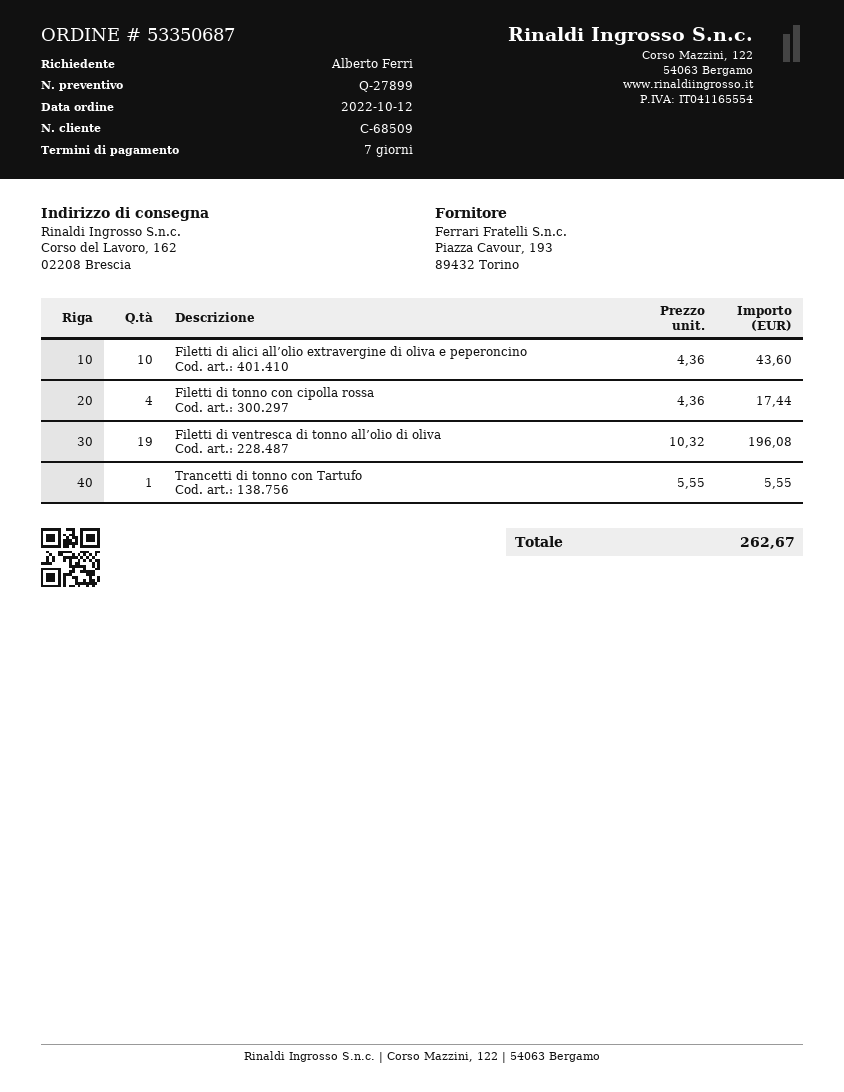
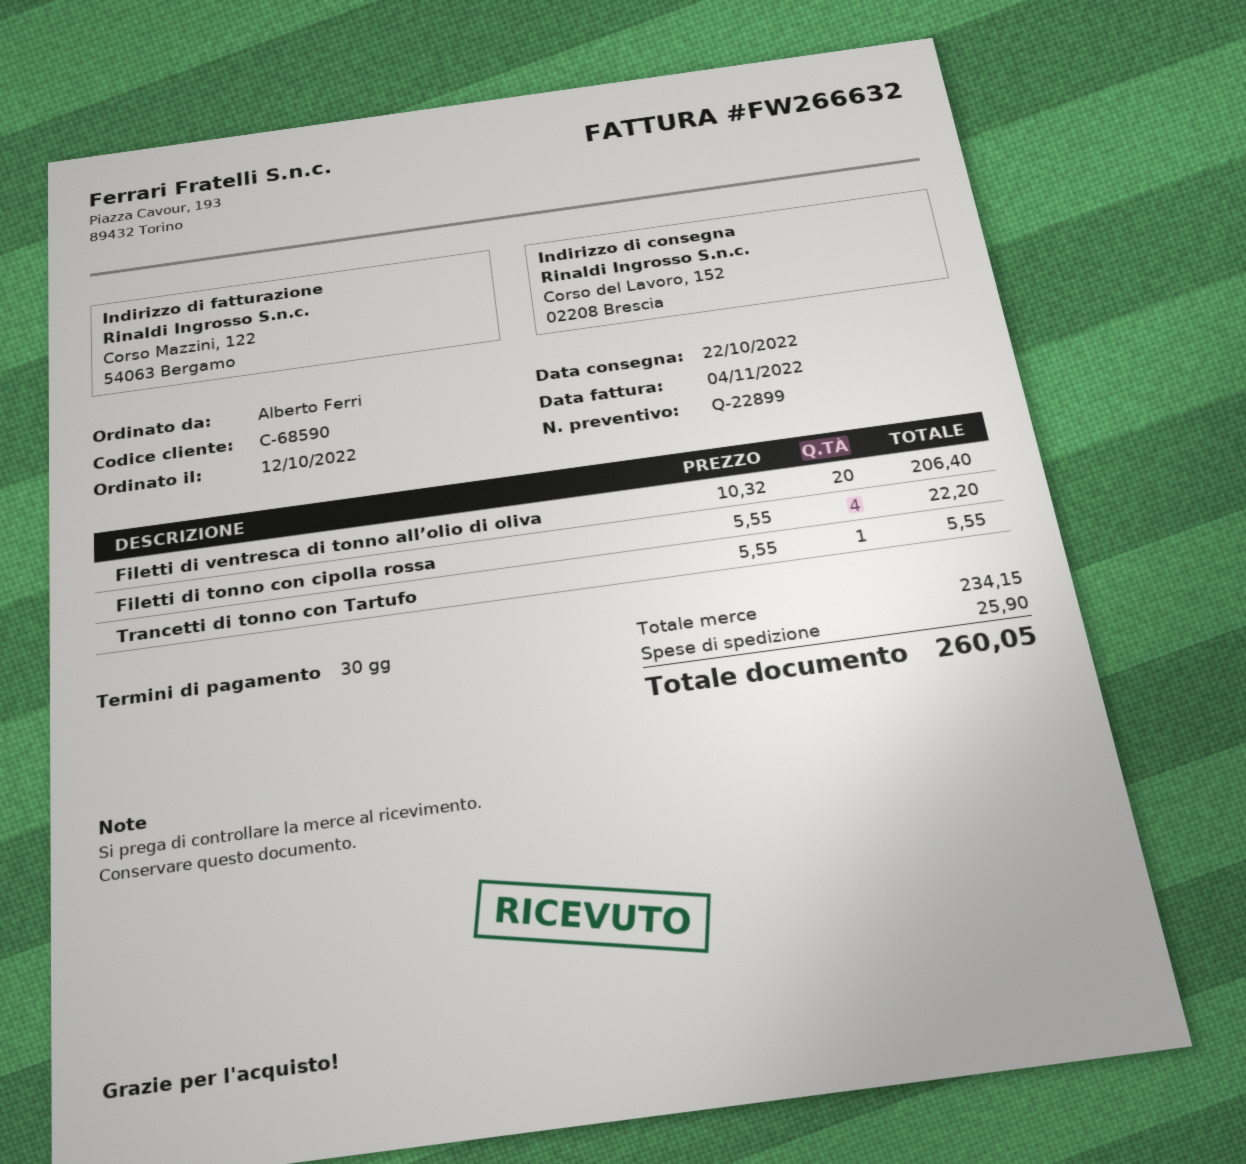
quote number: Q-27899 -> Q-22899
payment terms: 7 days -> 30 days
customer number: C-68509 -> C-68590
ship to: Corso del Lavoro, 162, 02208 Brescia -> Corso del Lavoro, 152, 02208 Brescia
Filetti di alici all’olio extravergine di oliva e peperoncino: 10 x 4.36 = 43.60 -> none
Filetti di tonno con cipolla rossa: 4 x 4.36 = 17.44 -> 4 x 5.55 = 22.20
Filetti di ventresca di tonno all’olio di oliva: 19 x 10.32 = 196.08 -> 20 x 10.32 = 206.40
shipping: none -> 25.90
total: 262.67 -> 260.05

